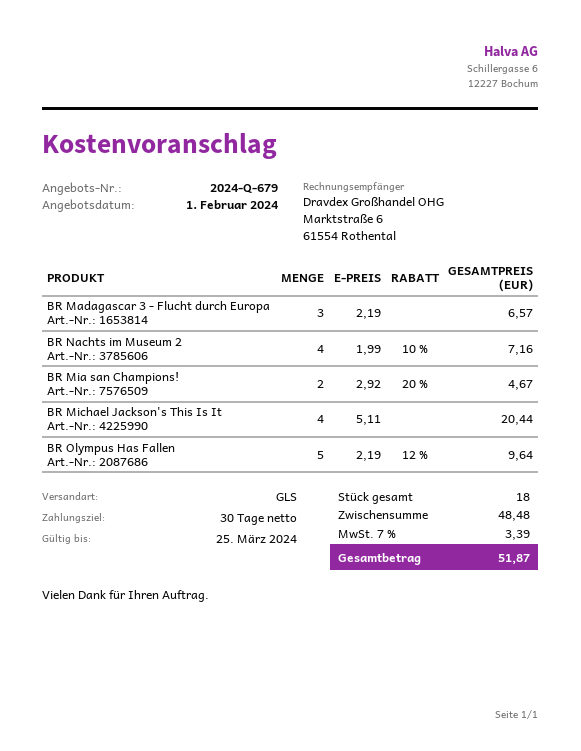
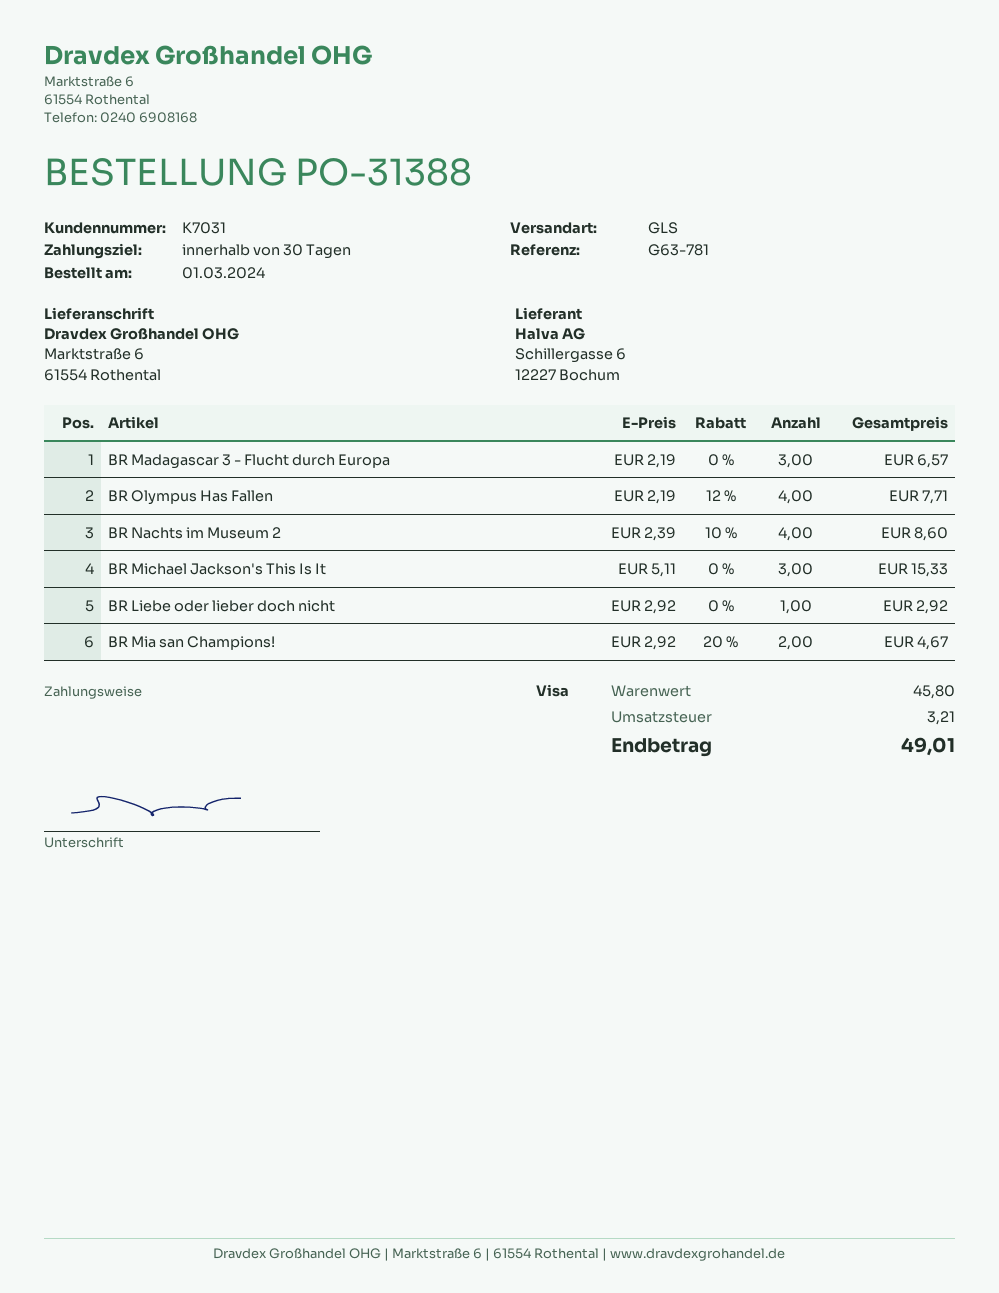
BR Nachts im Museum 2: 4 x 1.99 - 10% = 7.16 -> 4 x 2.39 - 10% = 8.60
BR Michael Jackson's This Is It: 4 x 5.11 = 20.44 -> 3 x 5.11 = 15.33
BR Olympus Has Fallen: 5 x 2.19 - 12% = 9.64 -> 4 x 2.19 - 12% = 7.71
BR Liebe oder lieber doch nicht: none -> 1 x 2.92 = 2.92
subtotal: 48.48 -> 45.80
tax: 3.39 -> 3.21
total: 51.87 -> 49.01

